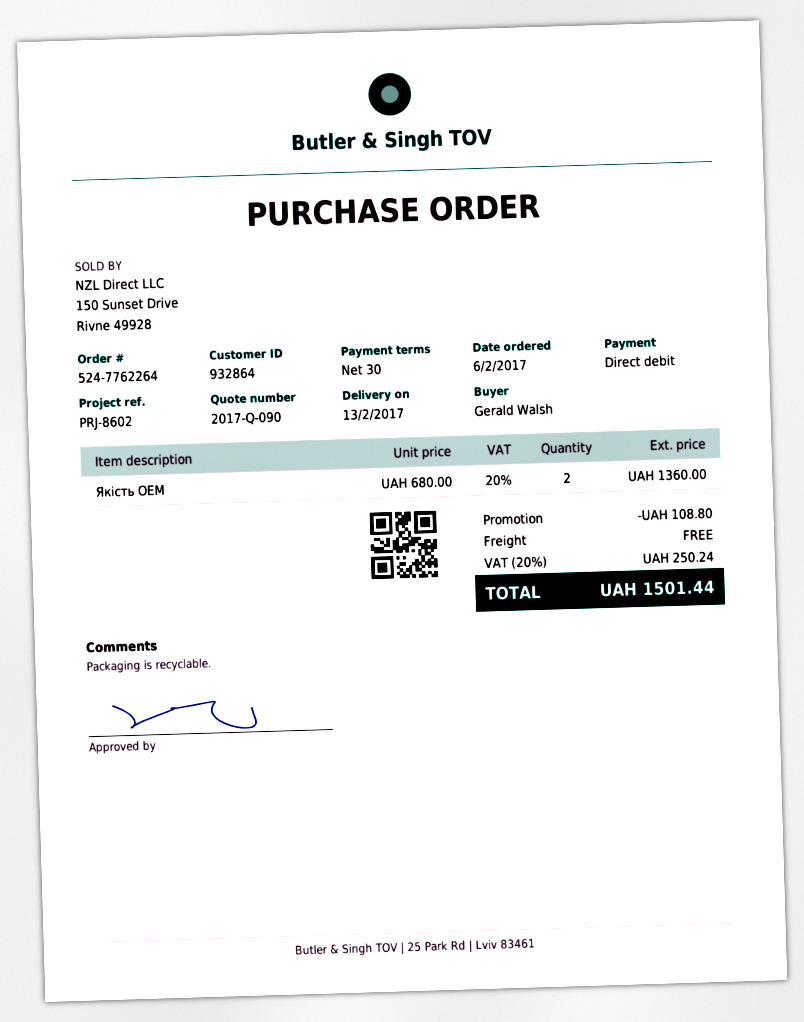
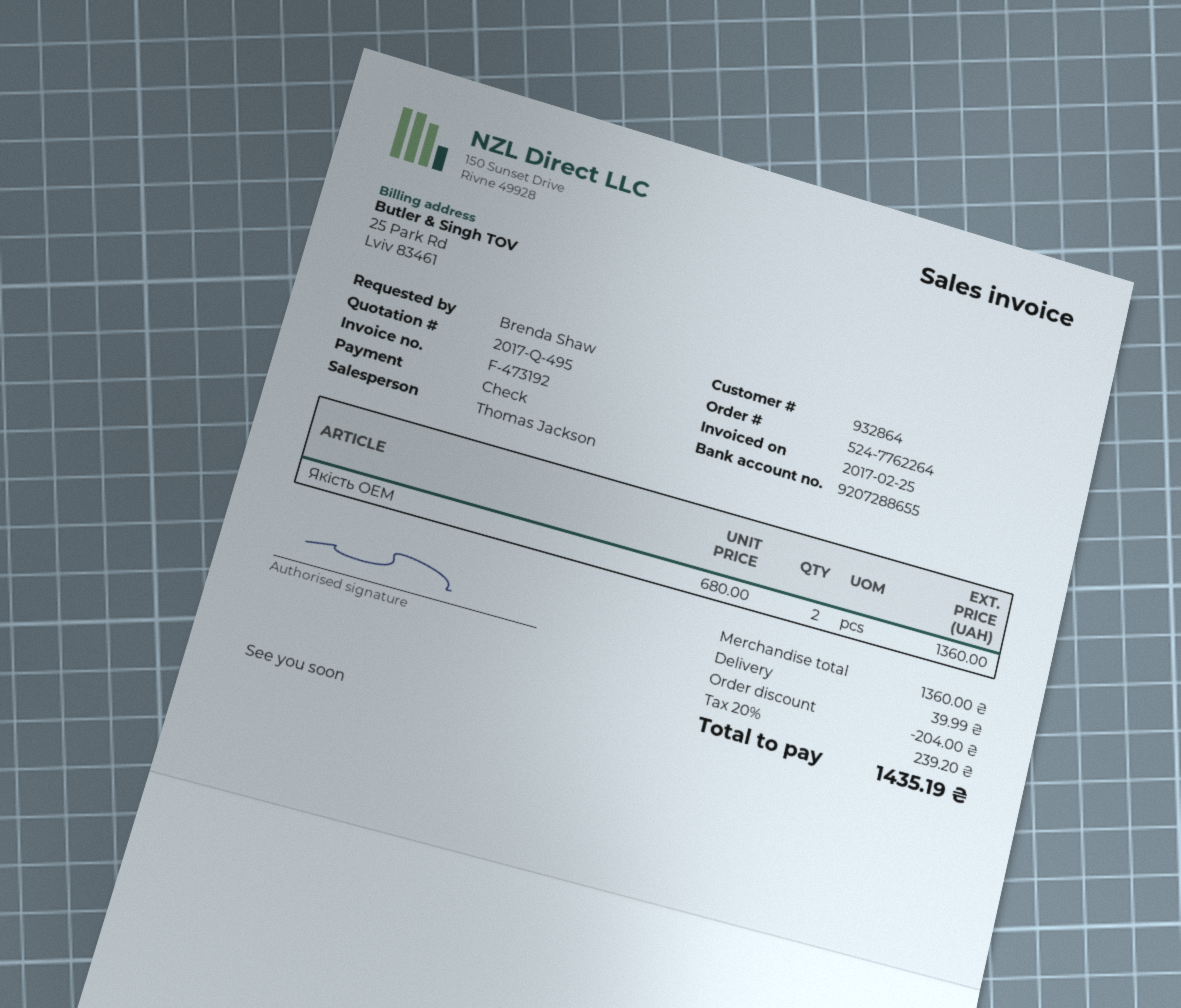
quote number: 2017-Q-090 -> 2017-Q-495
ordered by: Gerald Walsh -> Brenda Shaw
payment method: direct debit -> cheque
discount: 108.80 -> 204.00
shipping: 0.00 -> 39.99
tax: 20% = 250.24 -> 20% = 239.20
total: 1501.44 -> 1435.19

